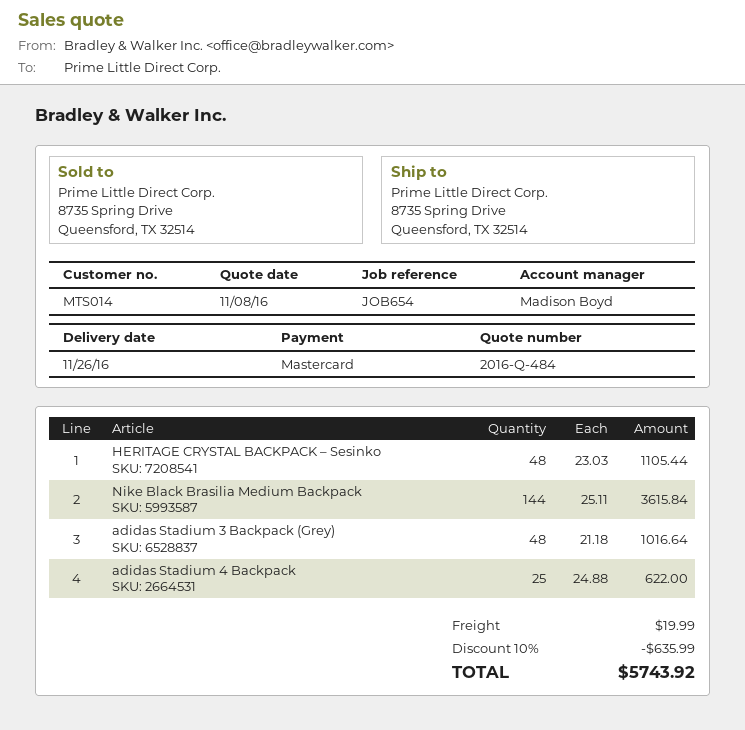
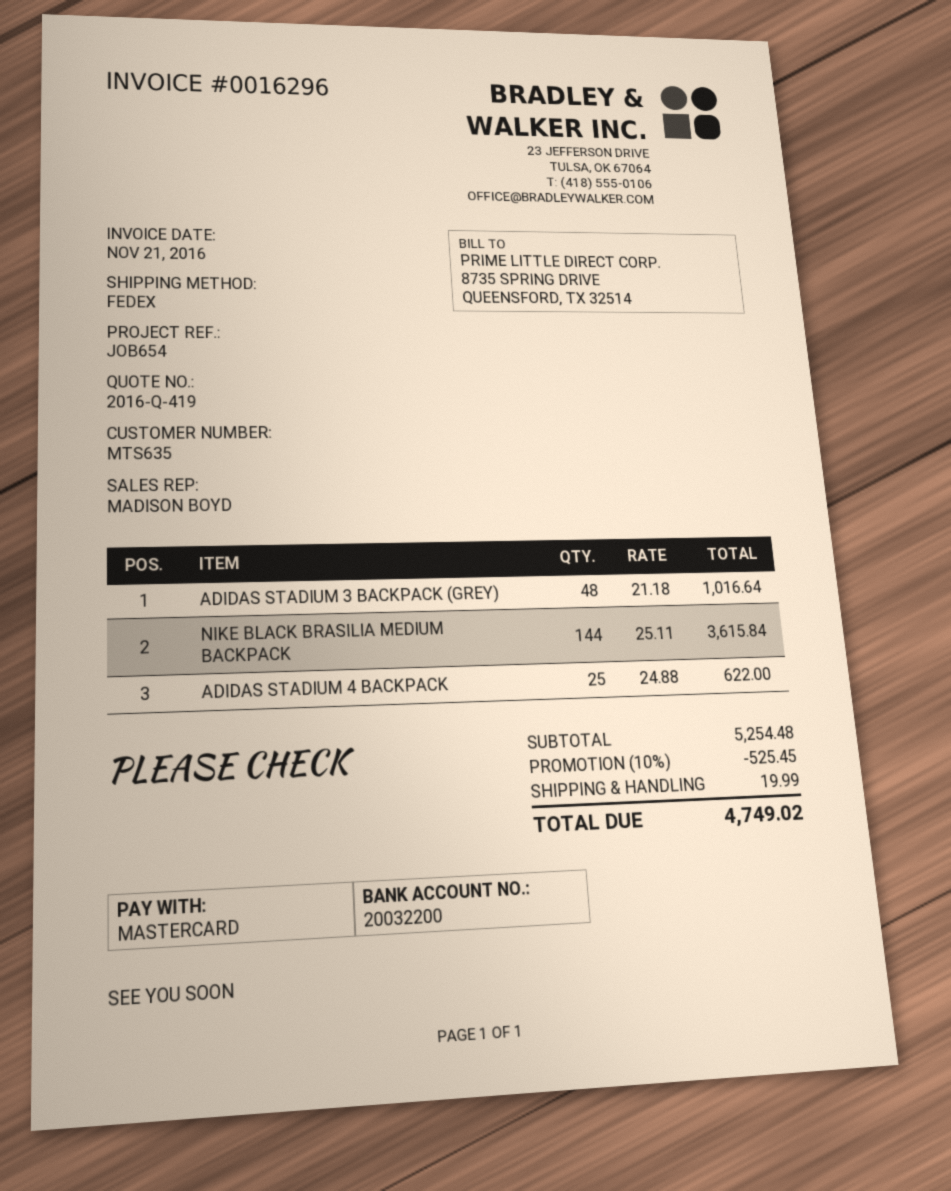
quote number: 2016-Q-484 -> 2016-Q-419
customer number: MTS014 -> MTS635
HERITAGE CRYSTAL BACKPACK – Sesinko: 48 x 23.03 = 1105.44 -> none
discount: 10% = 635.99 -> 10% = 525.45
total: 5743.92 -> 4749.02

